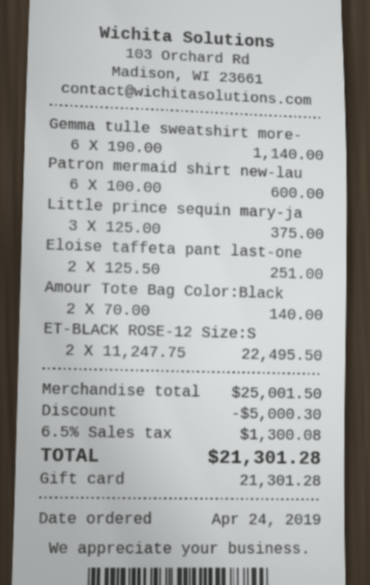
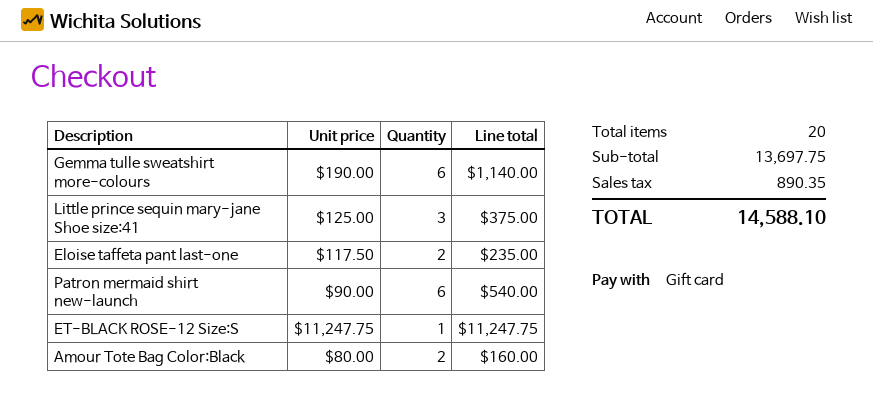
Patron mermaid shirt new-lau: 6 x 100.00 = 600.00 -> 6 x 90.00 = 540.00
Eloise taffeta pant last-one: 2 x 125.50 = 251.00 -> 2 x 117.50 = 235.00
Amour Tote Bag Color:Black: 2 x 70.00 = 140.00 -> 2 x 80.00 = 160.00
ET-BLACK ROSE-12 Size:S: 2 x 11247.75 = 22495.50 -> 1 x 11247.75 = 11247.75
subtotal: 25001.50 -> 13697.75
discount: 5000.30 -> none
tax: 1300.08 -> 890.35
total: 21301.28 -> 14588.10

